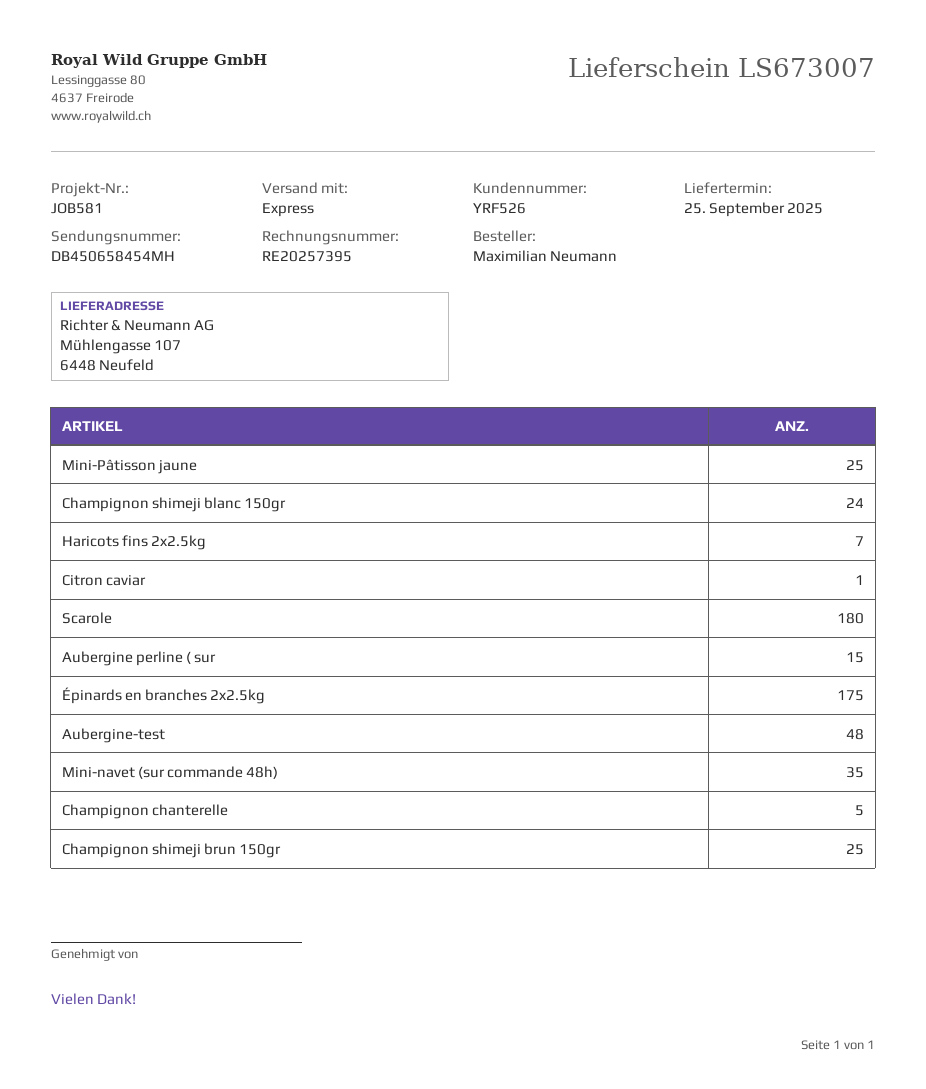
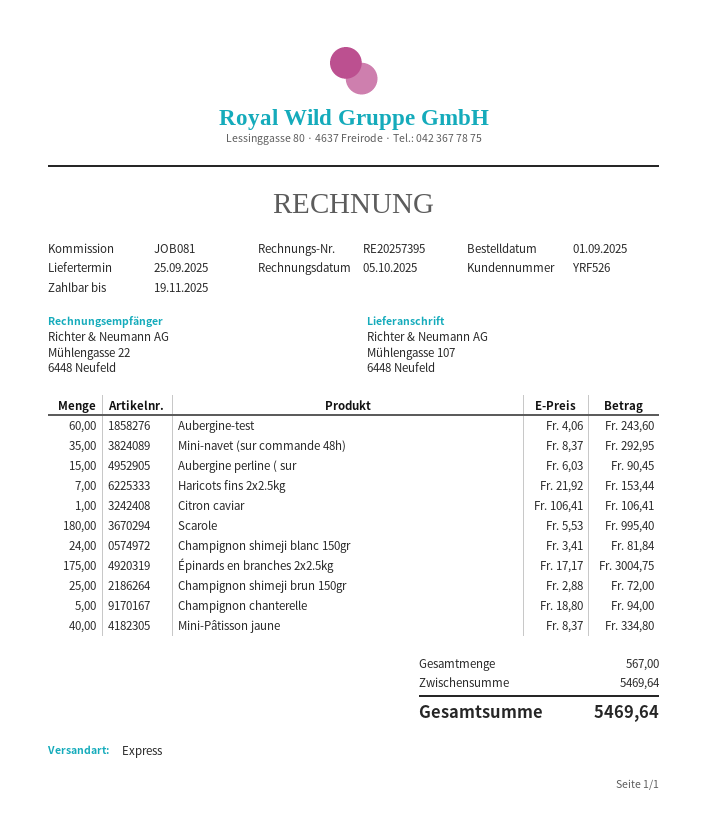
reference: JOB581 -> JOB081
Mini-Pâtisson jaune: 25 -> 40
Aubergine-test: 48 -> 60

